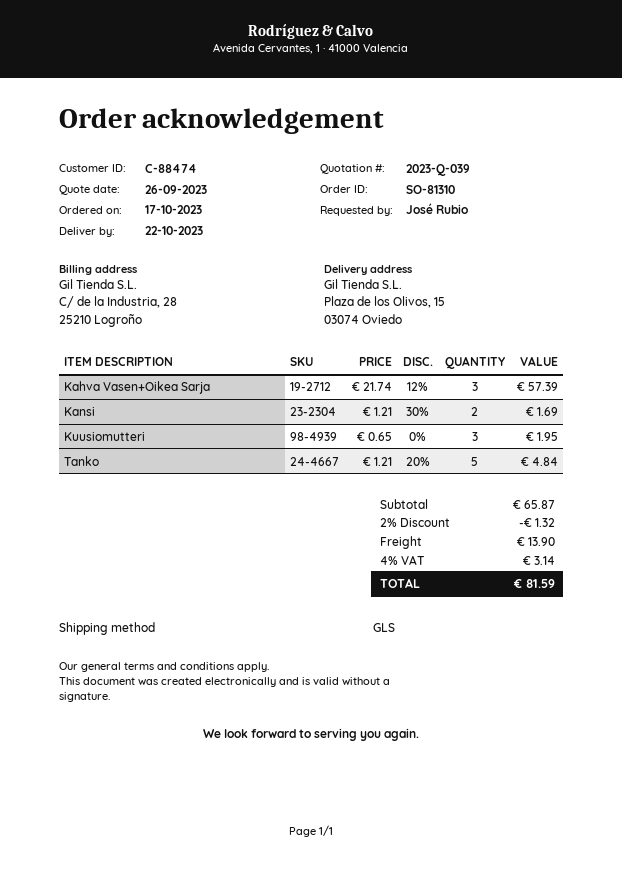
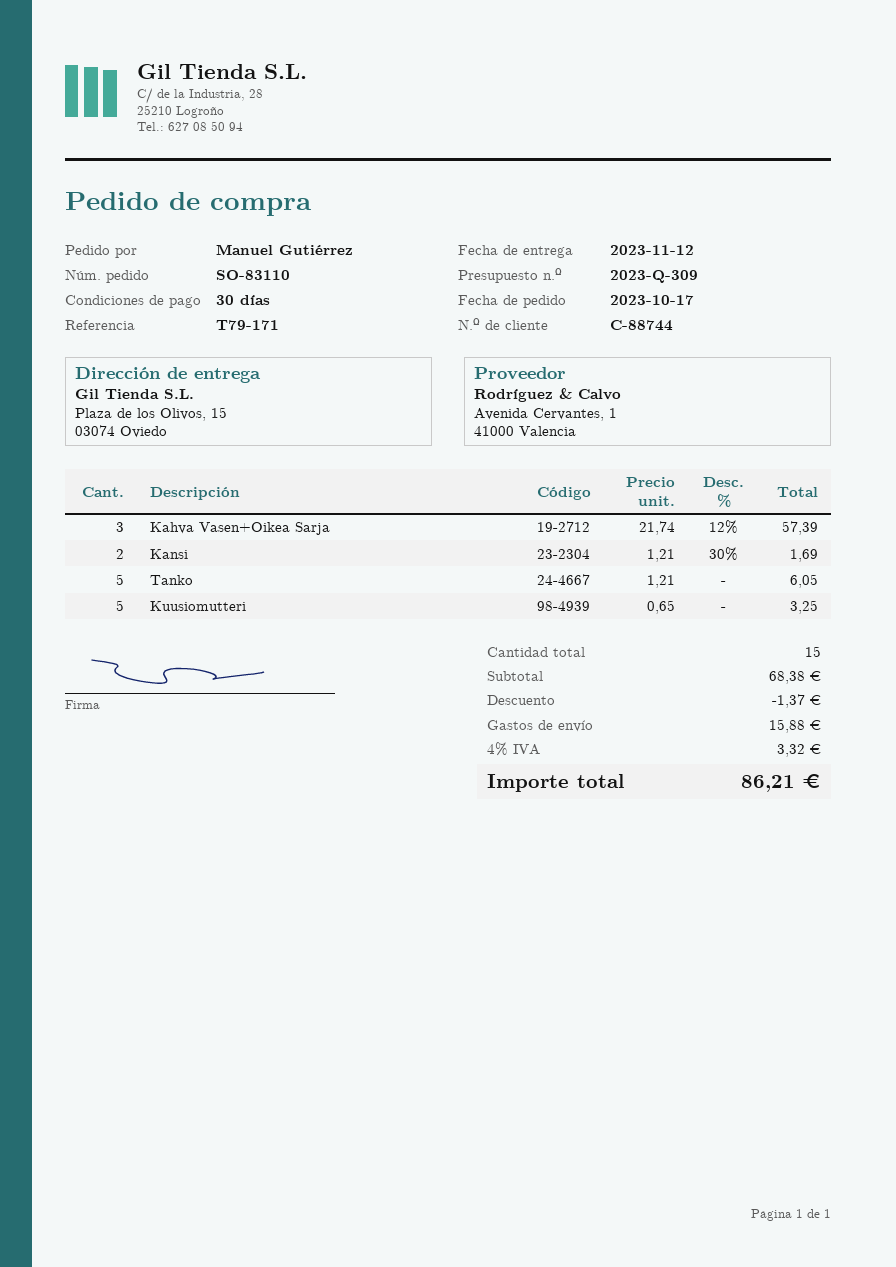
quote number: 2023-Q-039 -> 2023-Q-309
order number: SO-81310 -> SO-83110
delivery date: 2023-10-22 -> 2023-11-12
customer number: C-88474 -> C-88744
ordered by: José Rubio -> Manuel Gutiérrez
Kuusiomutteri: 3 x 0.65 = 1.95 -> 5 x 0.65 = 3.25
Tanko: 5 x 1.21 - 20% = 4.84 -> 5 x 1.21 = 6.05
subtotal: 65.87 -> 68.38
discount: 1.32 -> 1.37
shipping: 13.90 -> 15.88
tax: 4% = 3.14 -> 4% = 3.32
total: 81.59 -> 86.21

